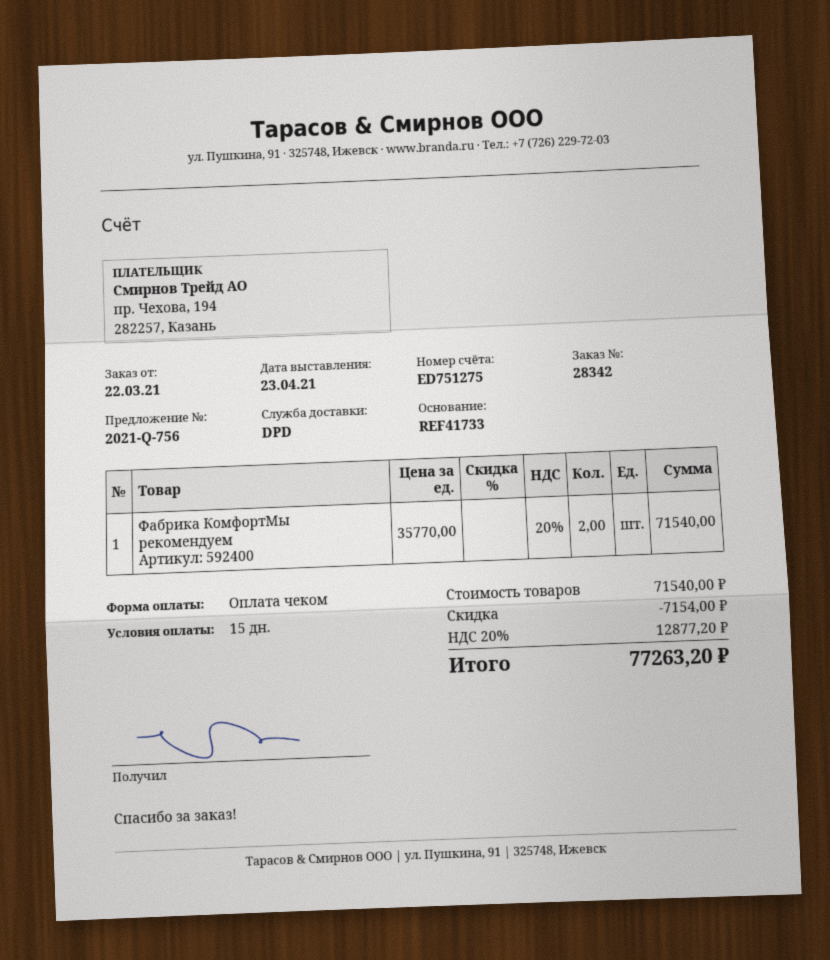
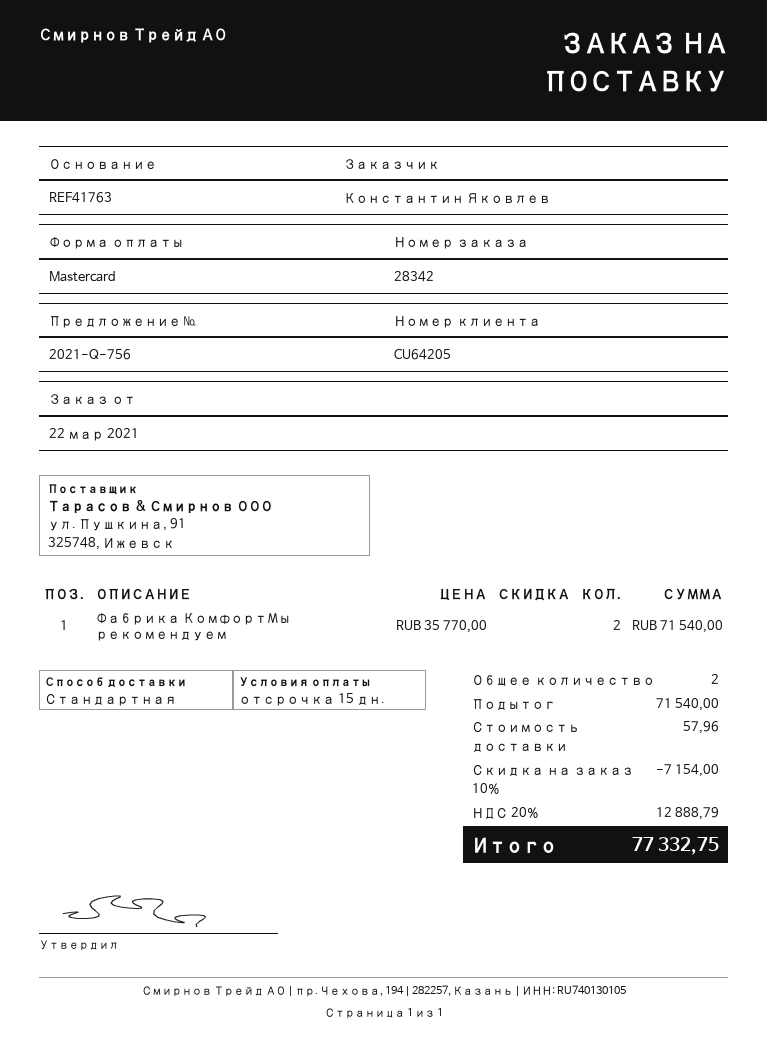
reference: REF41733 -> REF41763
payment method: cheque -> Mastercard
shipping method: DPD -> standard
shipping: none -> 57.96
tax: 20% = 12877.20 -> 20% = 12888.79
total: 77263.20 -> 77332.75

